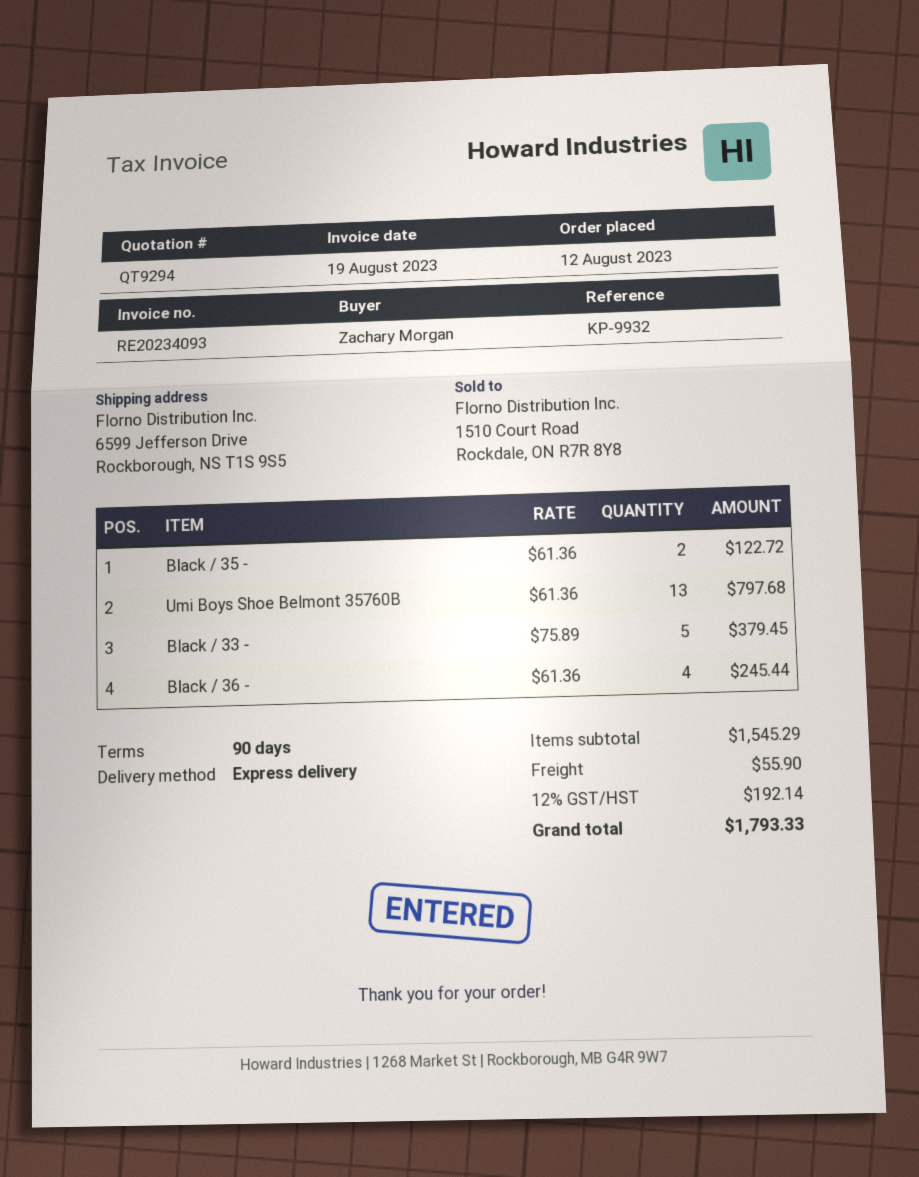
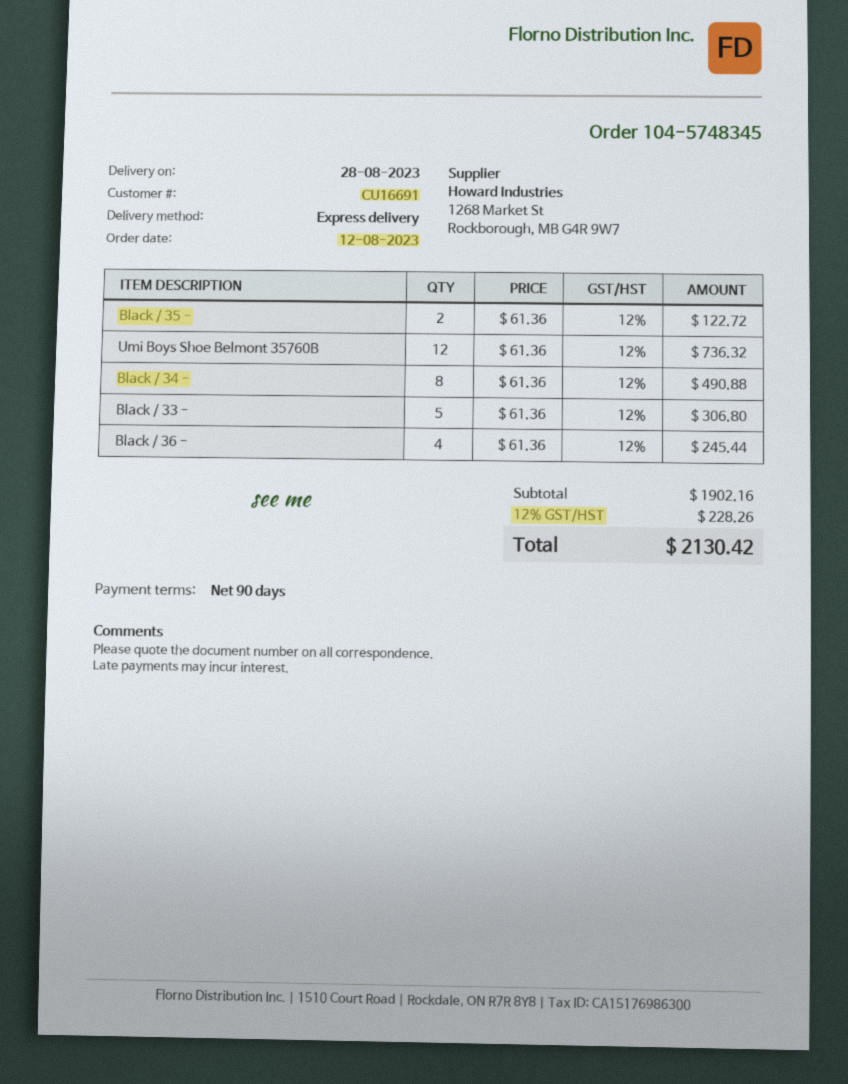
Umi Boys Shoe Belmont 35760B: 13 x 61.36 = 797.68 -> 12 x 61.36 = 736.32
Black / 33 -: 5 x 75.89 = 379.45 -> 5 x 61.36 = 306.80
Black / 34 -: none -> 8 x 61.36 = 490.88
subtotal: 1545.29 -> 1902.16
shipping: 55.90 -> none
tax: 12% = 192.14 -> 12% = 228.26
total: 1793.33 -> 2130.42

